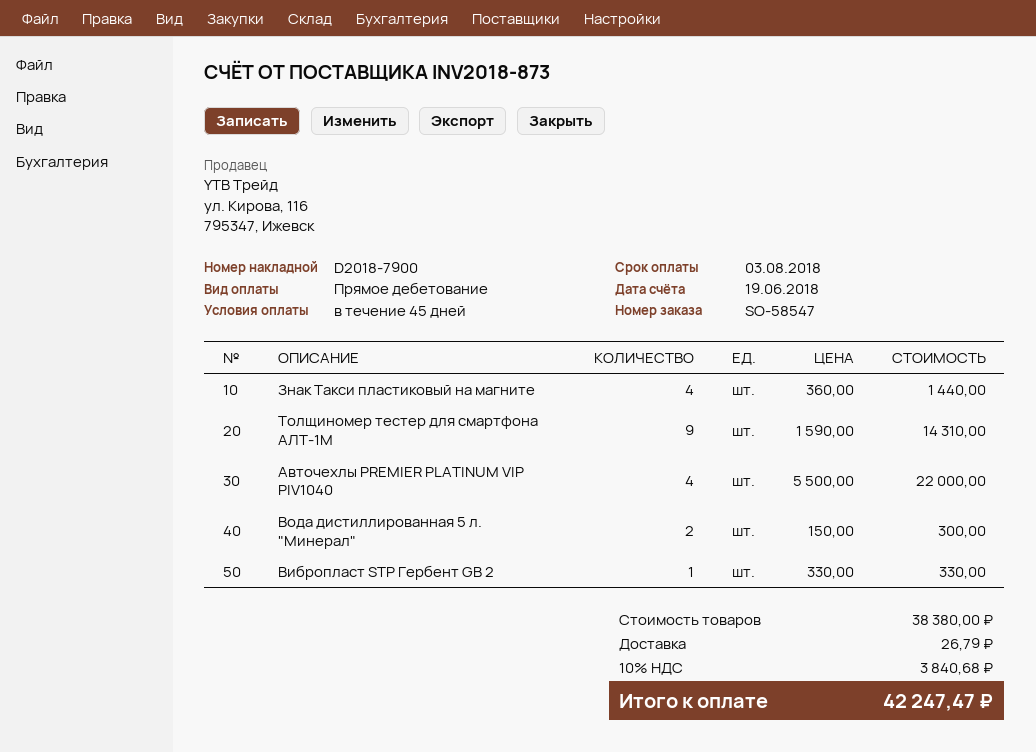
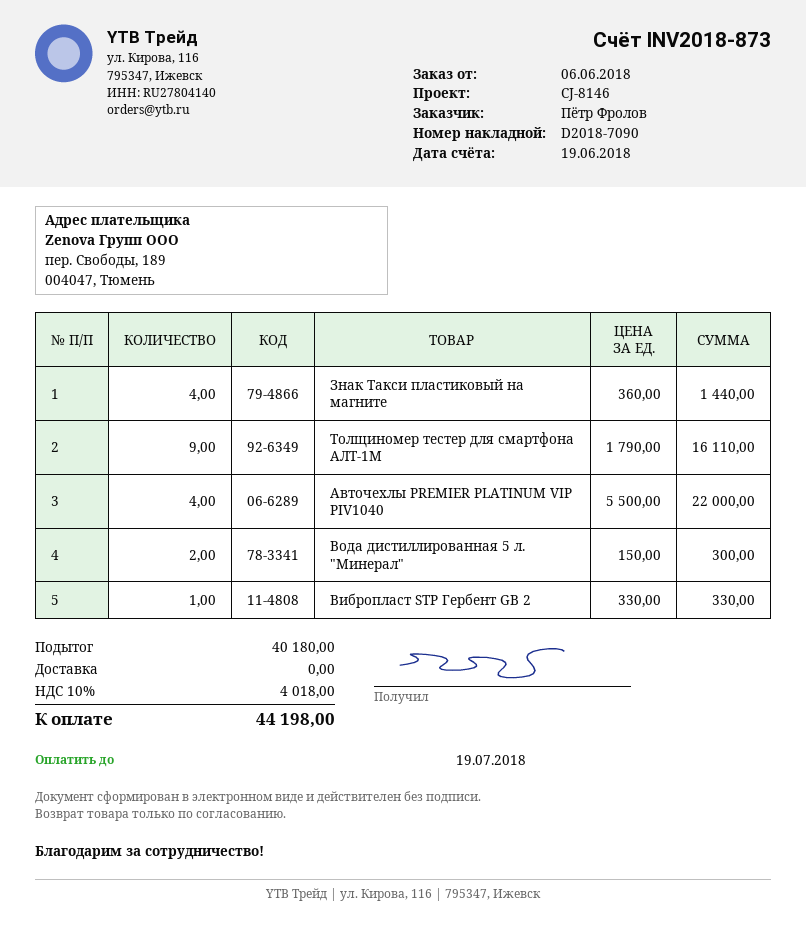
delivery note number: D2018-7900 -> D2018-7090
due date: 2018-08-03 -> 2018-07-19
Толщиномер тестер для смартфона АЛТ-1M: 9 x 1590.00 = 14310.00 -> 9 x 1790.00 = 16110.00
subtotal: 38380.00 -> 40180.00
shipping: 26.79 -> 0.00
tax: 10% = 3840.68 -> 10% = 4018.00
total: 42247.47 -> 44198.00

